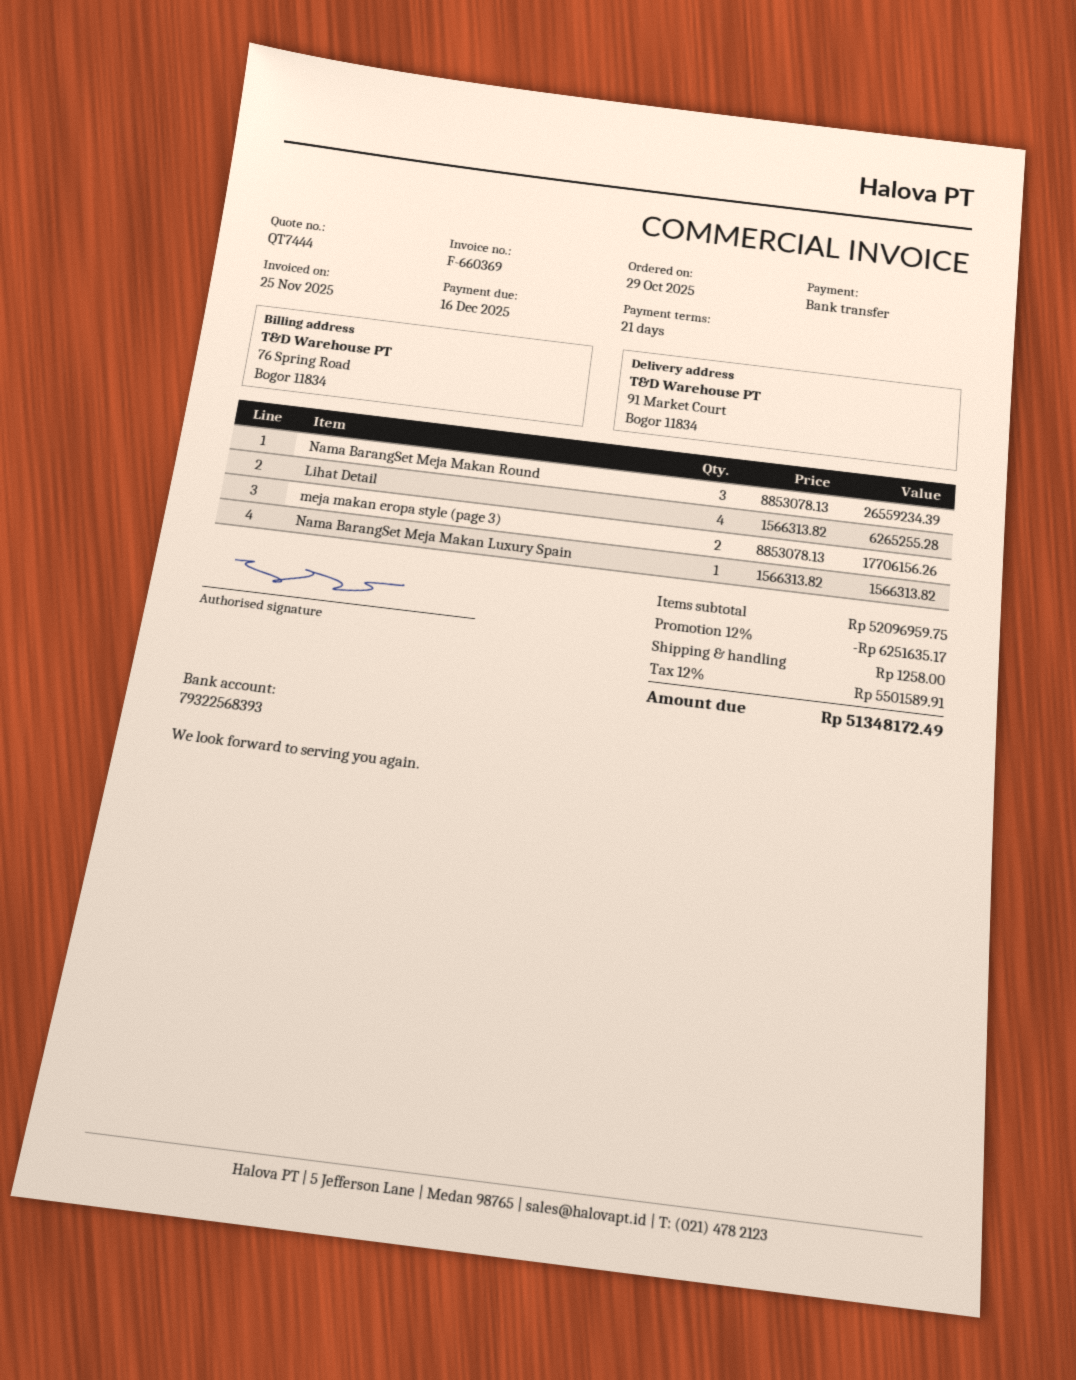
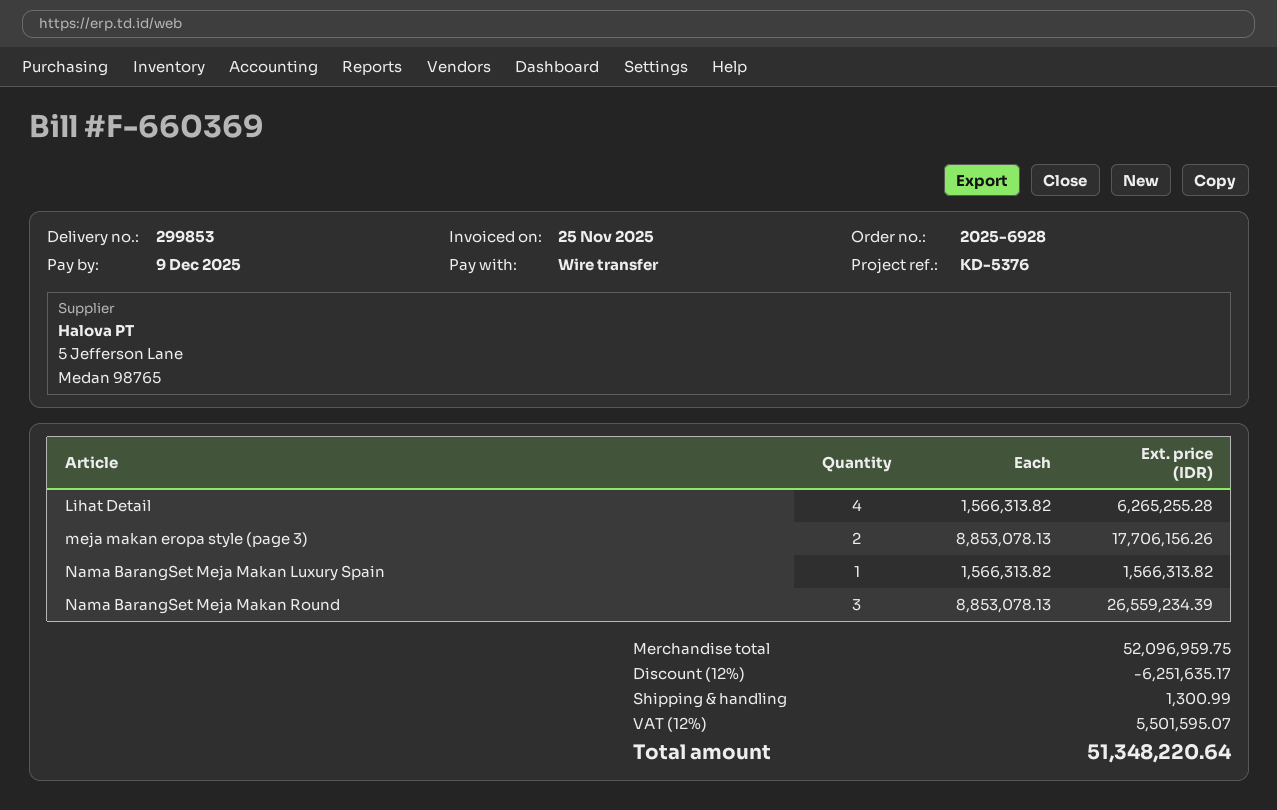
due date: 2025-12-16 -> 2025-12-09
shipping: 1258.00 -> 1300.99
tax: 12% = 5501589.91 -> 12% = 5501595.07
total: 51348172.49 -> 51348220.64

